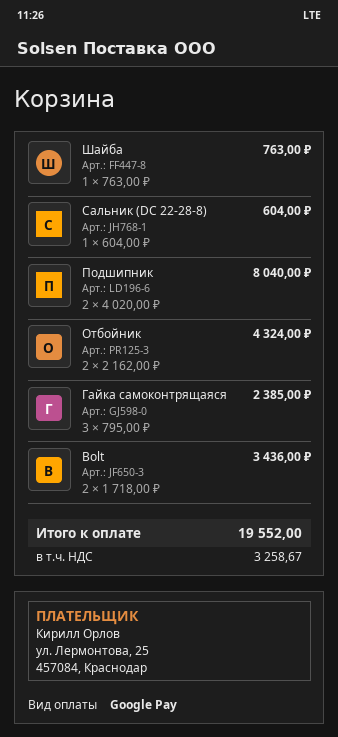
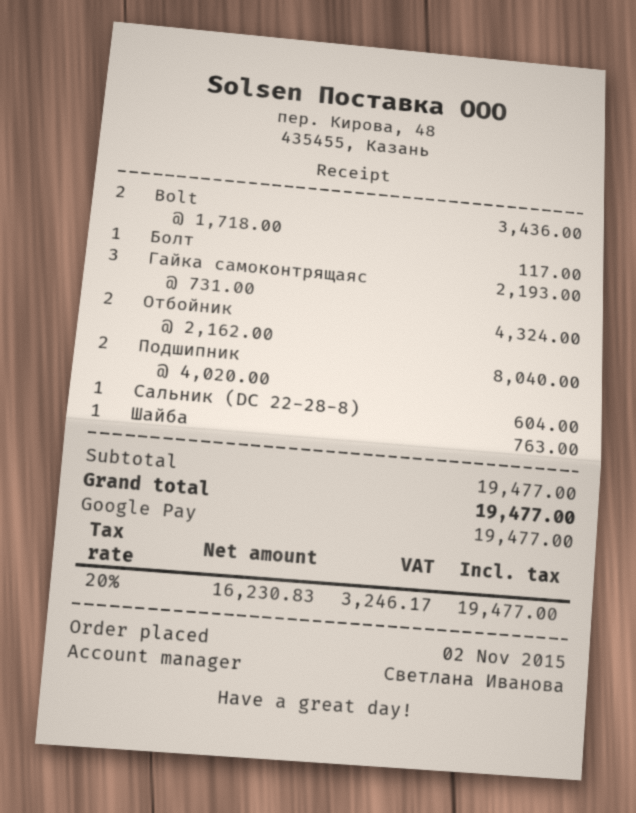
Гайка самоконтрящаяся: 3 x 795.00 = 2385.00 -> 3 x 731.00 = 2193.00
Болт: none -> 1 x 117.00 = 117.00
tax: 3258.67 -> 3246.17
total: 19552.00 -> 19477.00

